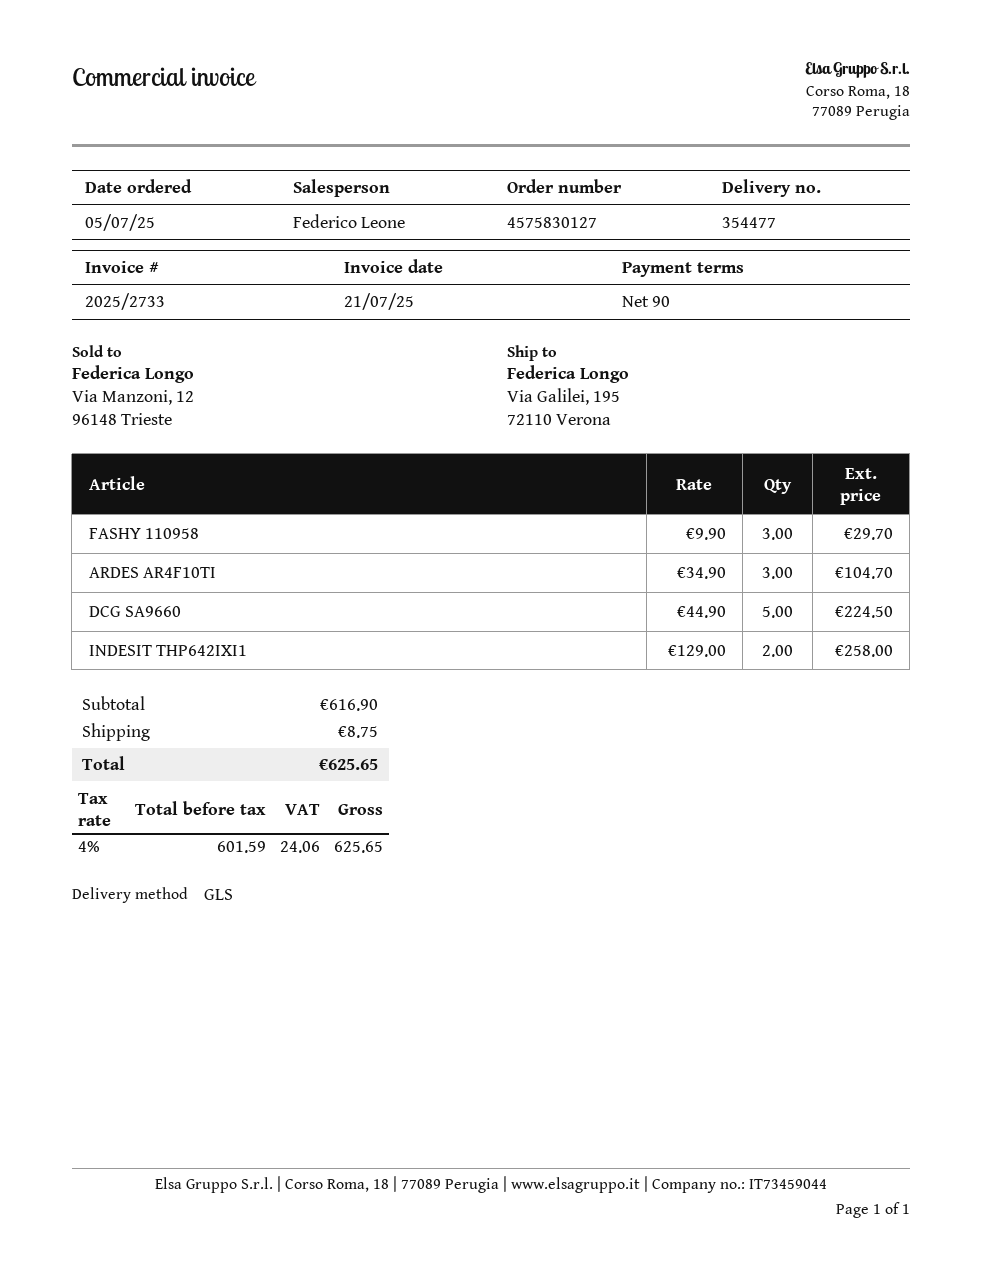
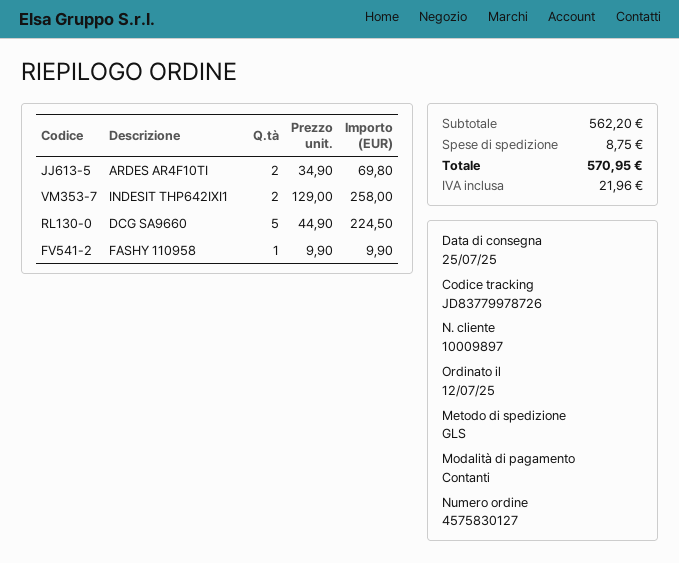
order date: 2025-07-05 -> 2025-07-12
FASHY 110958: 3 x 9.90 = 29.70 -> 1 x 9.90 = 9.90
ARDES AR4F10TI: 3 x 34.90 = 104.70 -> 2 x 34.90 = 69.80
subtotal: 616.90 -> 562.20
tax: 24.06 -> 21.96
total: 625.65 -> 570.95

